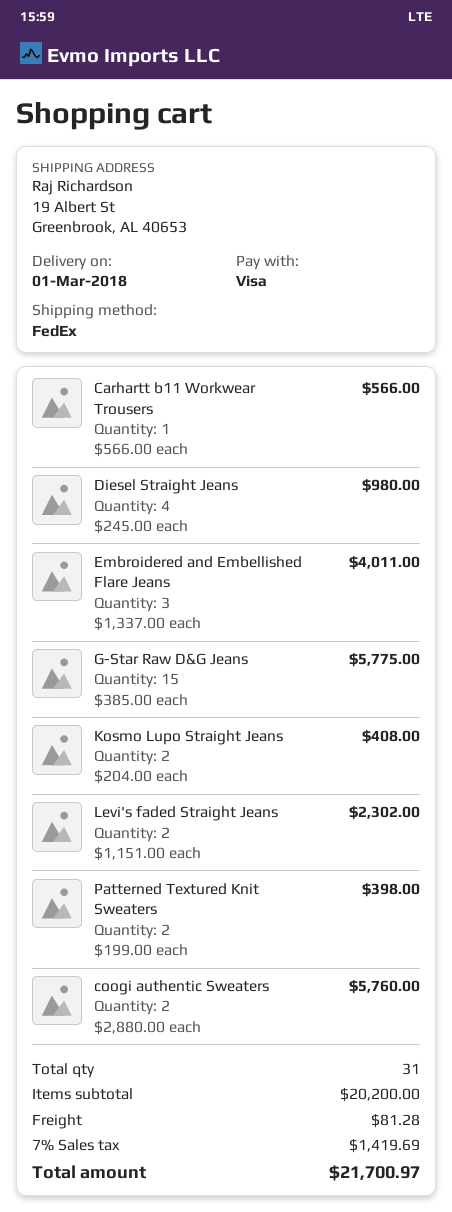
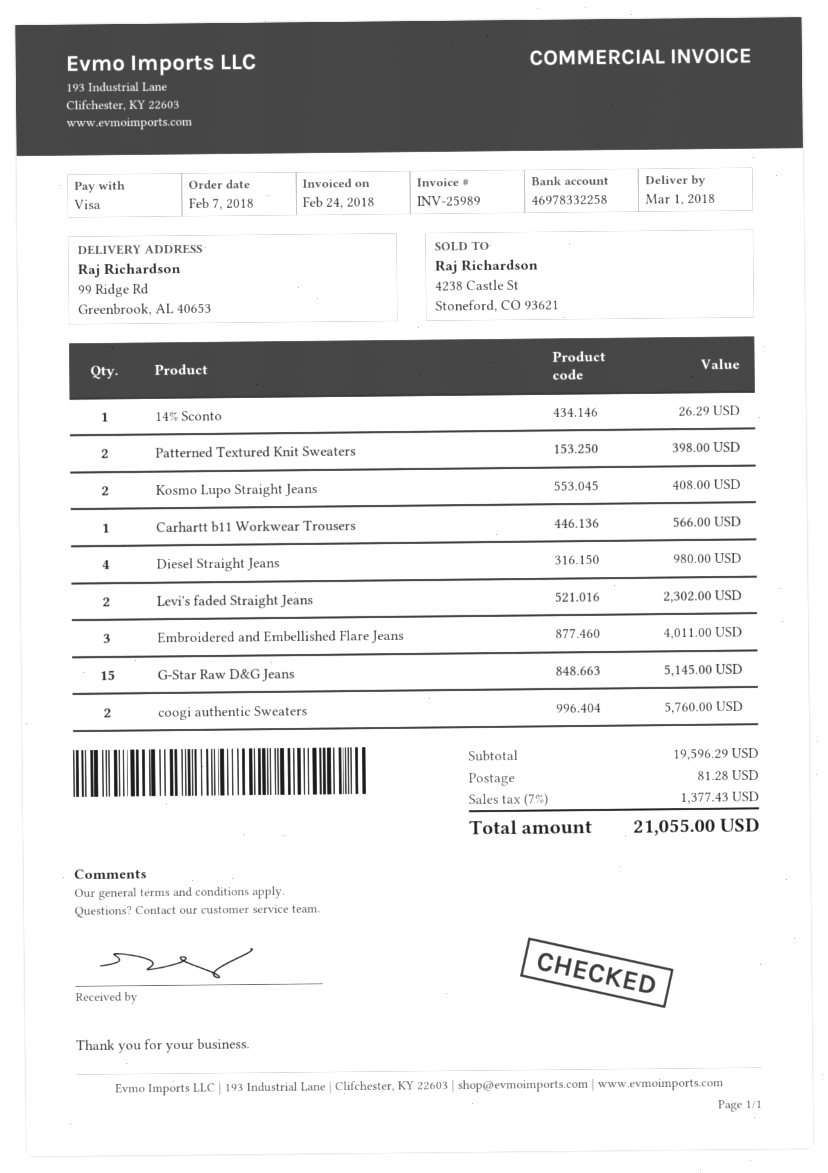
ship to: 19 Albert St, Greenbrook, AL 40653 -> 99 Ridge Rd, Greenbrook, AL 40653
G-Star Raw D&G Jeans: 15 for 5775.00 -> 15 for 5145.00
14% Sconto: none -> 1 for 26.29
subtotal: 20200.00 -> 19596.29
tax: 7% = 1419.69 -> 7% = 1377.43
total: 21700.97 -> 21055.00

